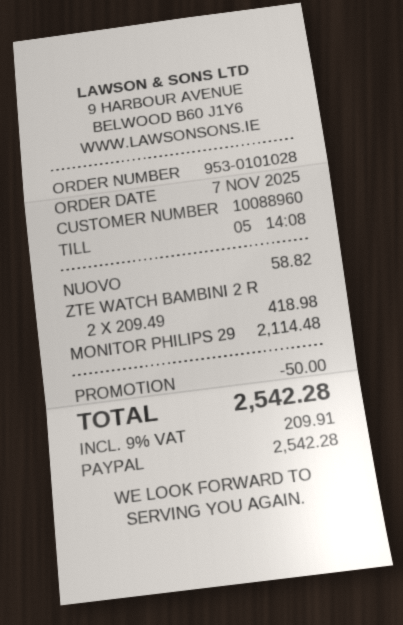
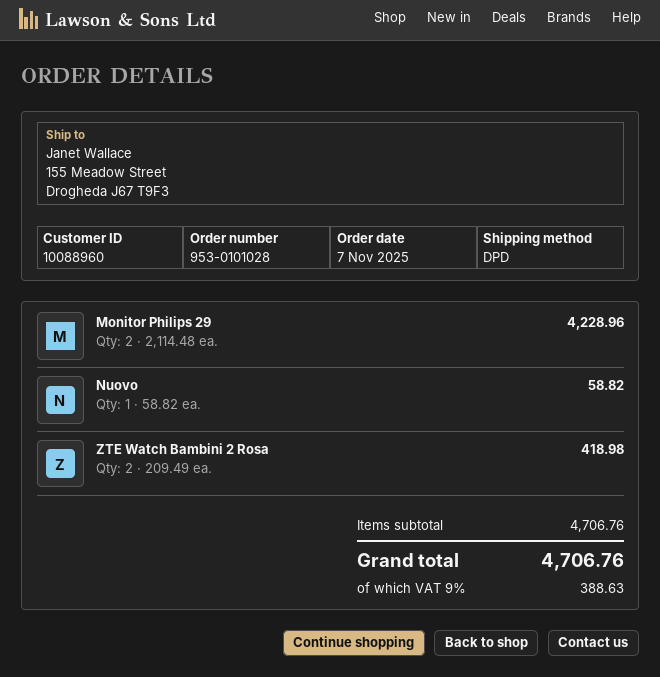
MONITOR PHILIPS 29: 1 x 2114.48 = 2114.48 -> 2 x 2114.48 = 4228.96
discount: 50.00 -> none
tax: 9% = 209.91 -> 9% = 388.63
total: 2542.28 -> 4706.76

